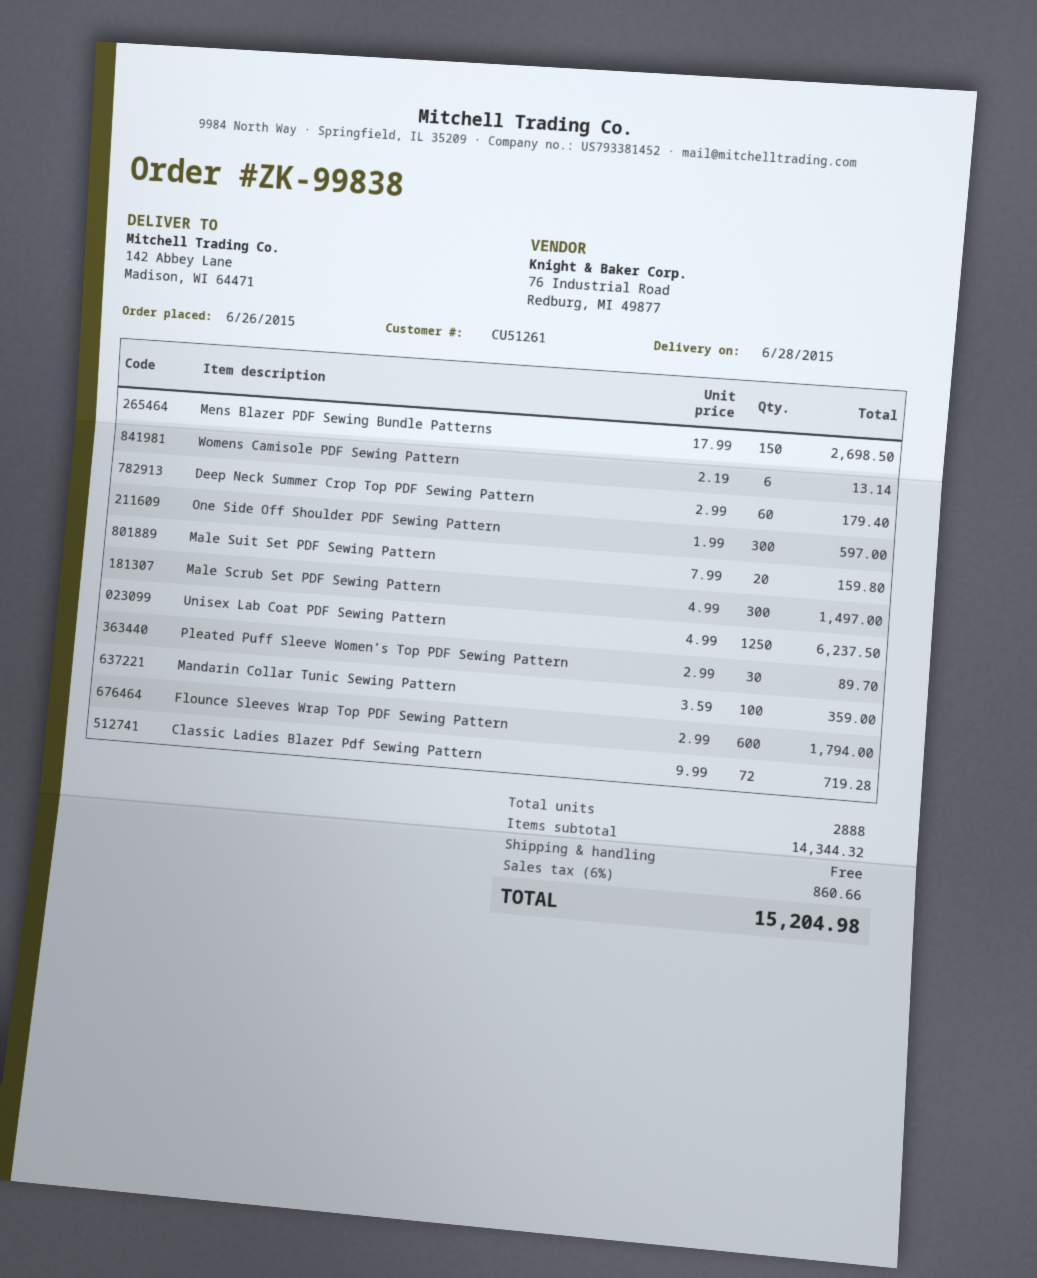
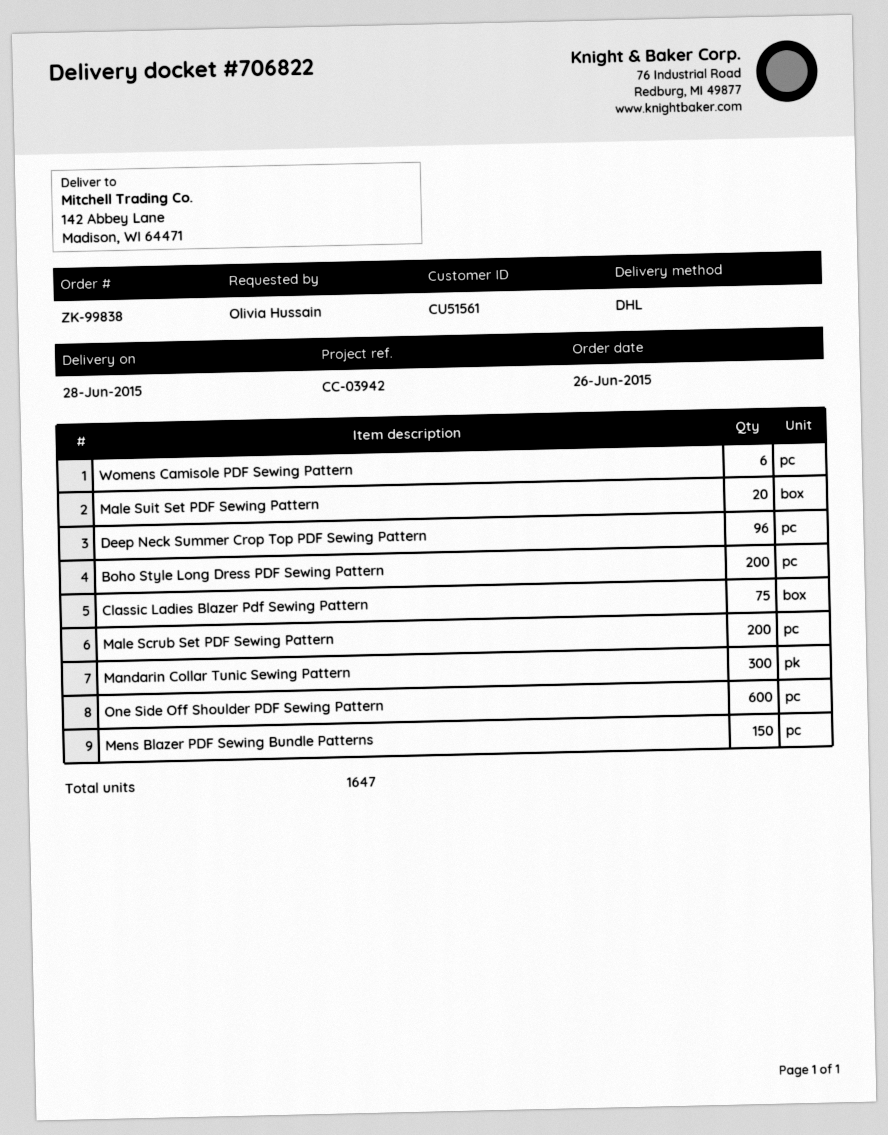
customer number: CU51261 -> CU51561
Deep Neck Summer Crop Top PDF Sewing Pattern: 60 -> 96
One Side Off Shoulder PDF Sewing Pattern: 300 -> 600
Male Scrub Set PDF Sewing Pattern: 300 -> 200
Unisex Lab Coat PDF Sewing Pattern: 1250 -> none
Pleated Puff Sleeve Women’s Top PDF Sewing Pattern: 30 -> none
Mandarin Collar Tunic Sewing Pattern: 100 -> 300
Flounce Sleeves Wrap Top PDF Sewing Pattern: 600 -> none
Classic Ladies Blazer Pdf Sewing Pattern: 72 -> 75
Boho Style Long Dress PDF Sewing Pattern: none -> 200
total quantity: 2888 -> 1647

